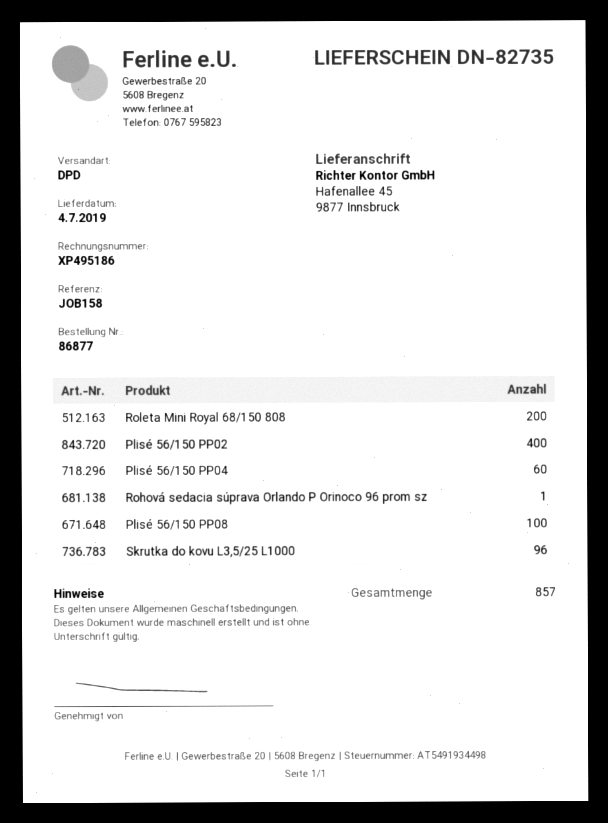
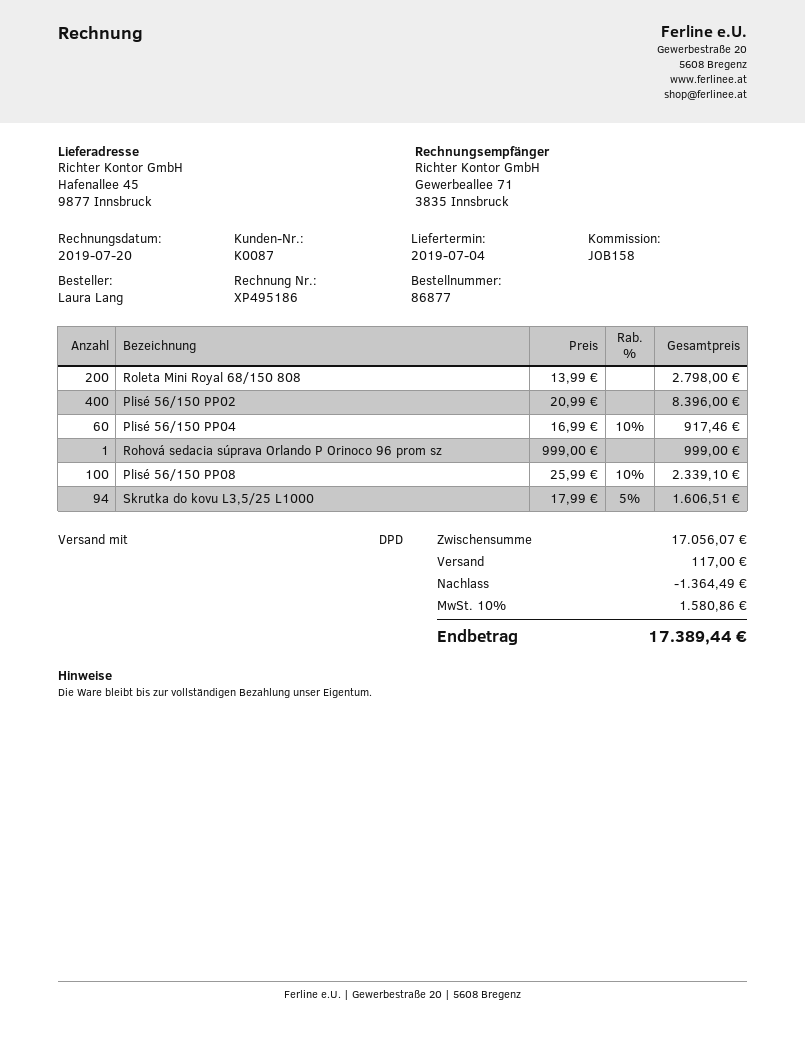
Skrutka do kovu L3,5/25 L1000: 96 -> 94

